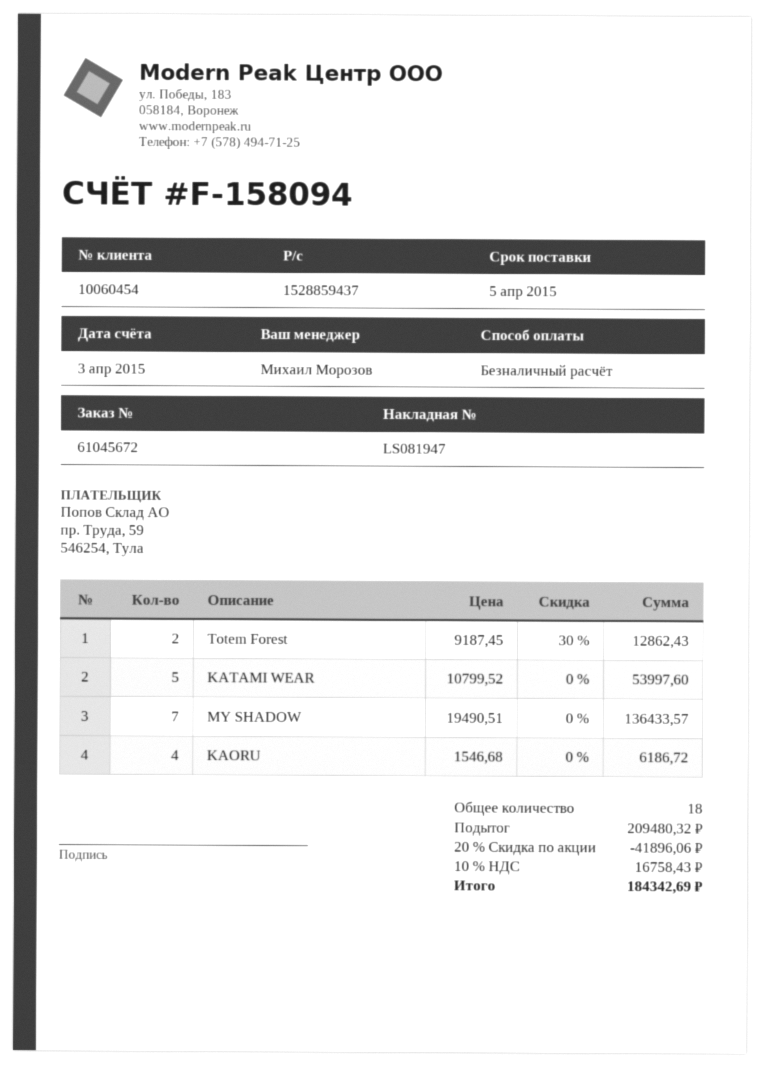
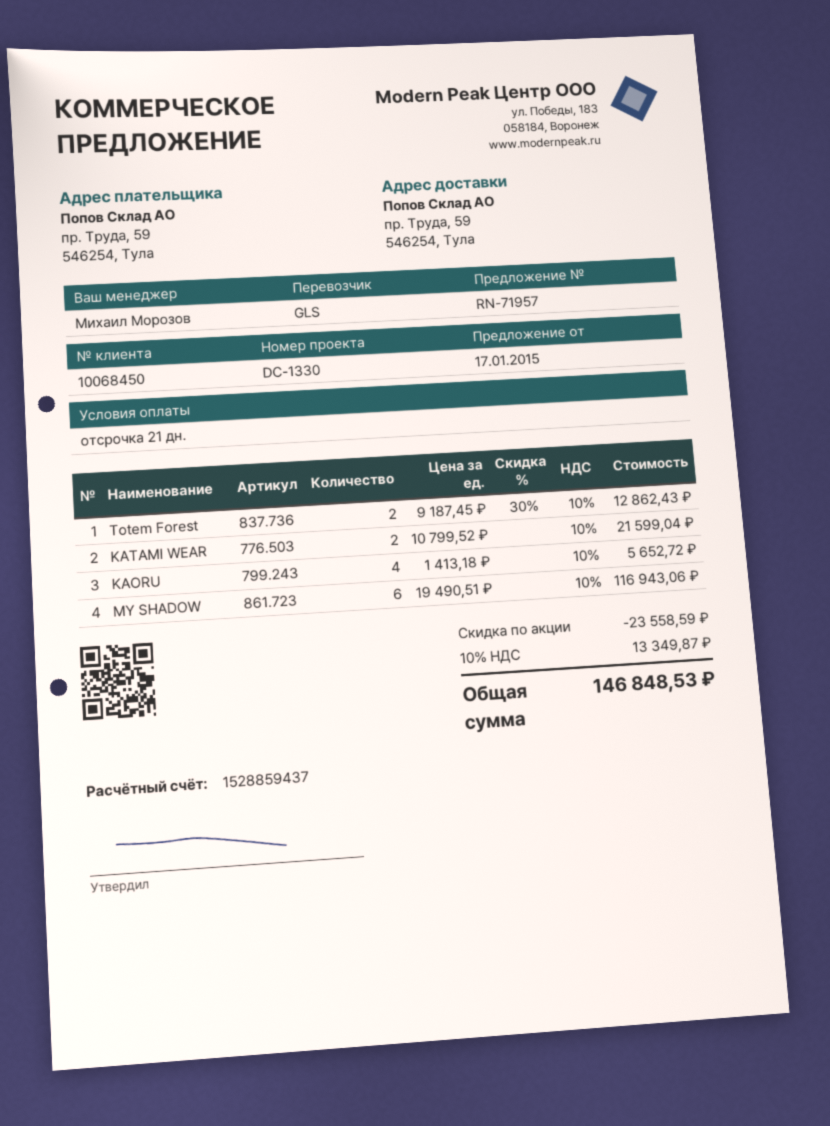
customer number: 10060454 -> 10068450
KATAMI WEAR: 5 x 10799.52 = 53997.60 -> 2 x 10799.52 = 21599.04
MY SHADOW: 7 x 19490.51 = 136433.57 -> 6 x 19490.51 = 116943.06
KAORU: 4 x 1546.68 = 6186.72 -> 4 x 1413.18 = 5652.72
discount: 41896.06 -> 23558.59
tax: 10% = 16758.43 -> 10% = 13349.87
total: 184342.69 -> 146848.53

